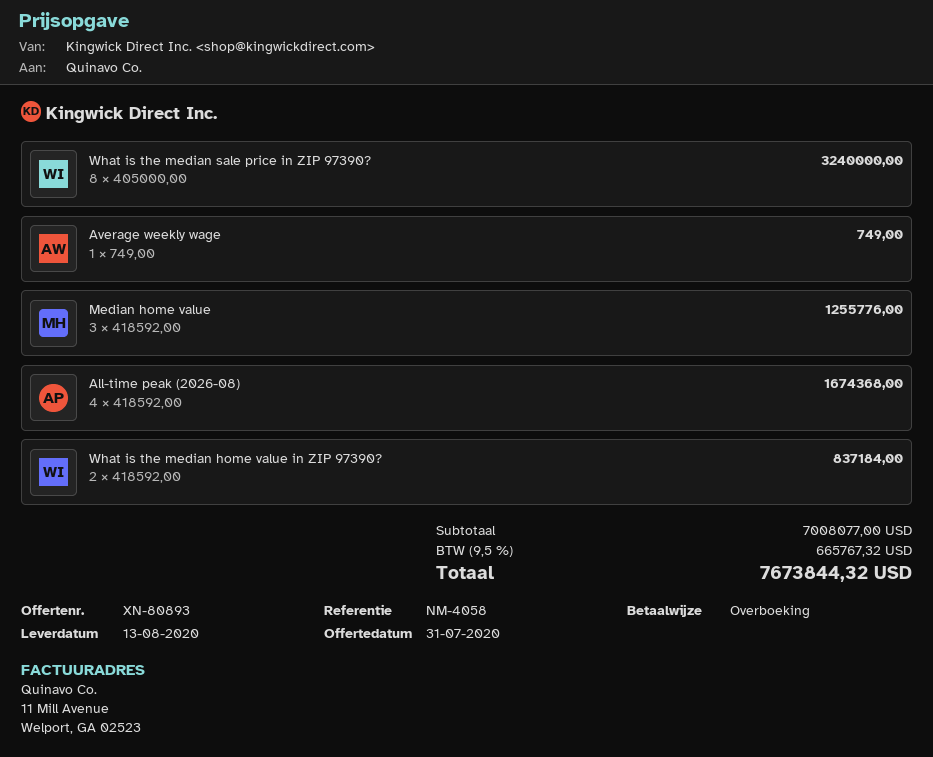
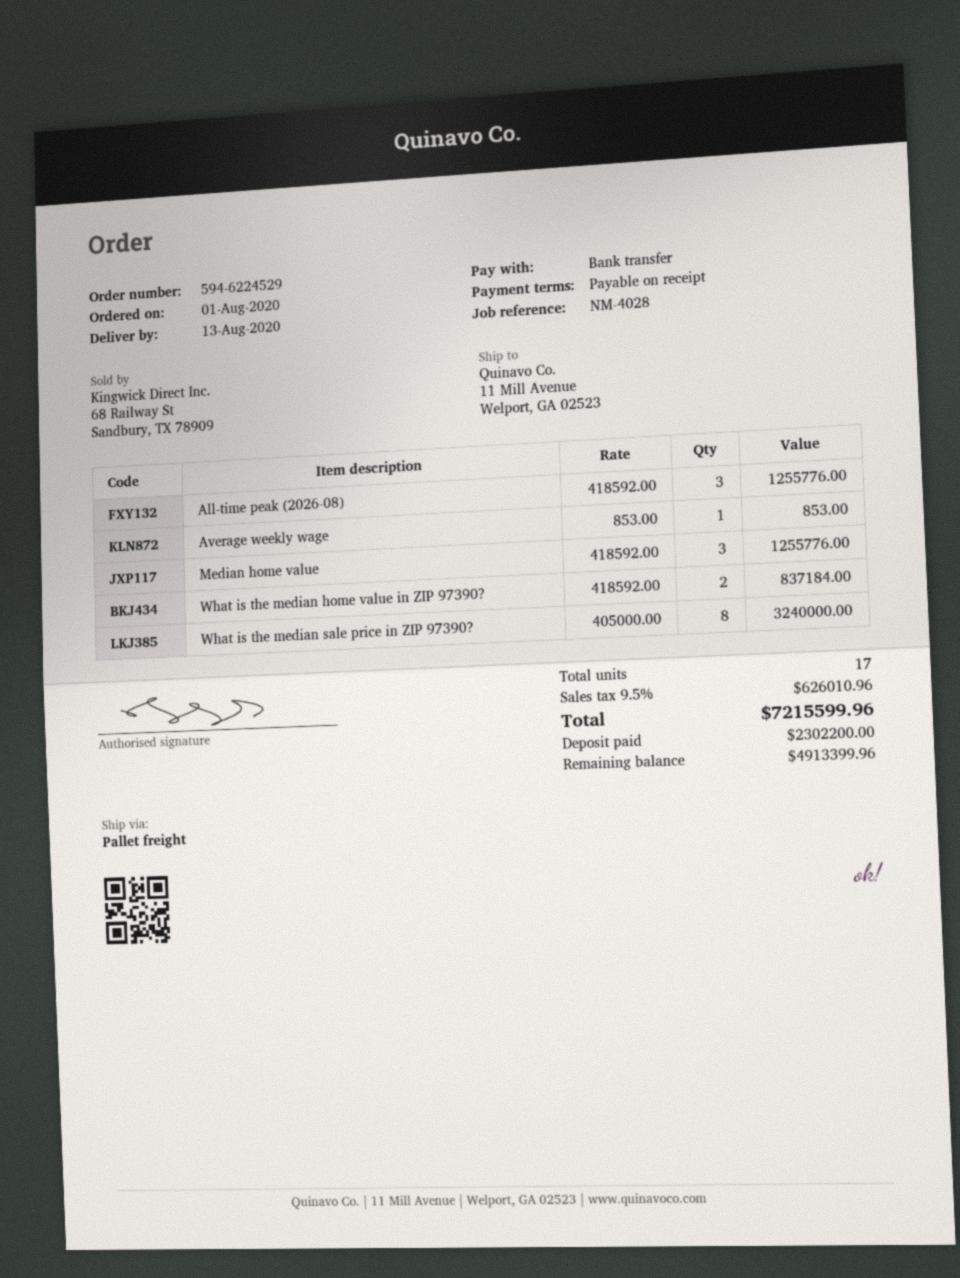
reference: NM-4058 -> NM-4028
Average weekly wage: 1 x 749.00 = 749.00 -> 1 x 853.00 = 853.00
All-time peak (2026-08): 4 x 418592.00 = 1674368.00 -> 3 x 418592.00 = 1255776.00
tax: 9.5% = 665767.32 -> 9.5% = 626010.96
total: 7673844.32 -> 7215599.96

